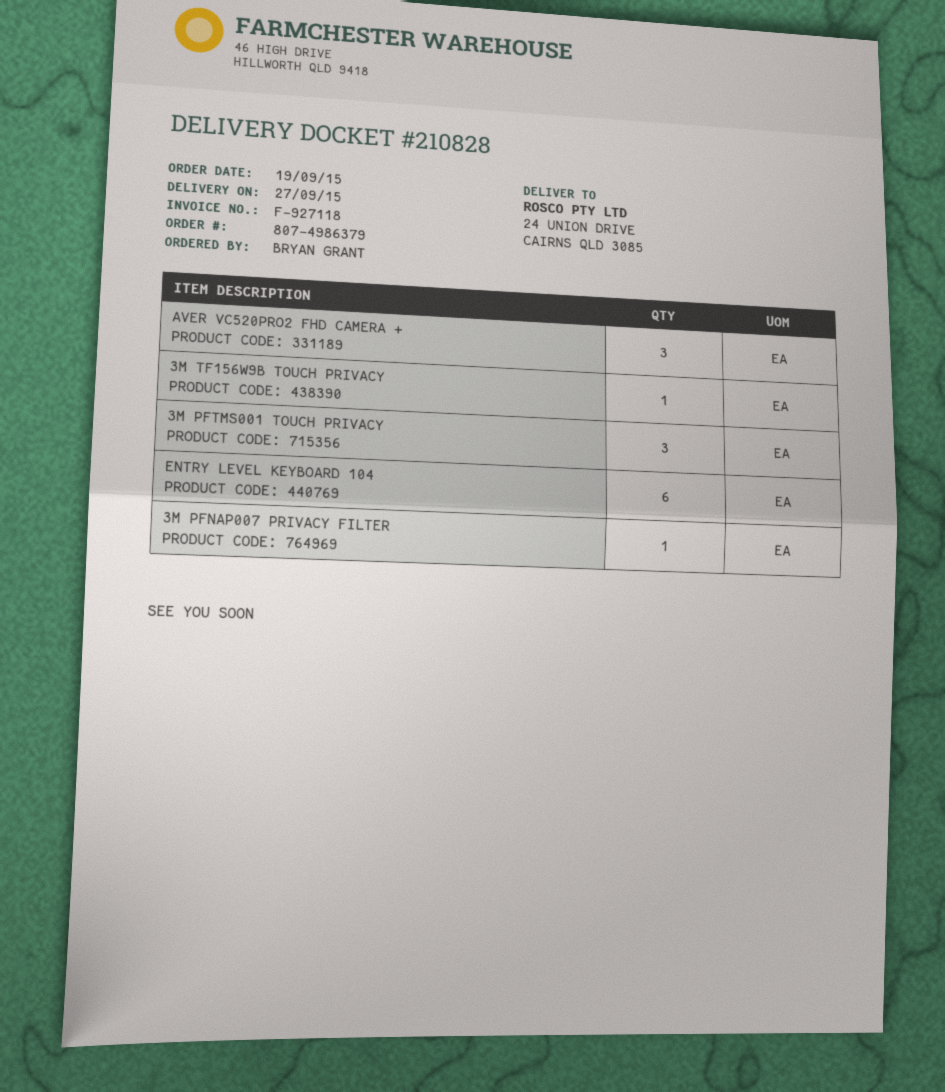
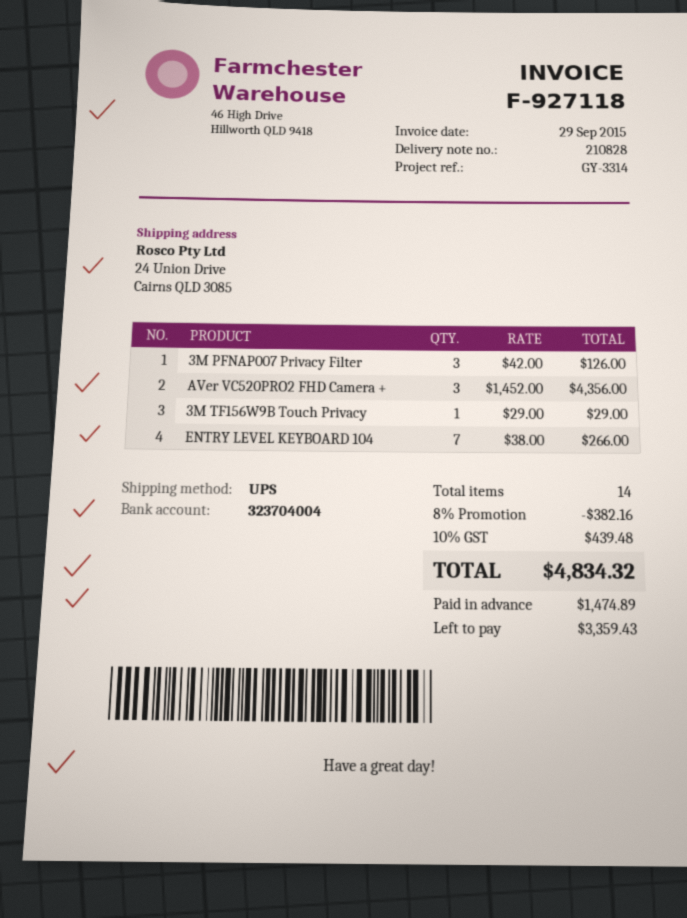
3M PFTMS001 TOUCH PRIVACY: 3 -> none
ENTRY LEVEL KEYBOARD 104: 6 -> 7
3M PFNAP007 PRIVACY FILTER: 1 -> 3

